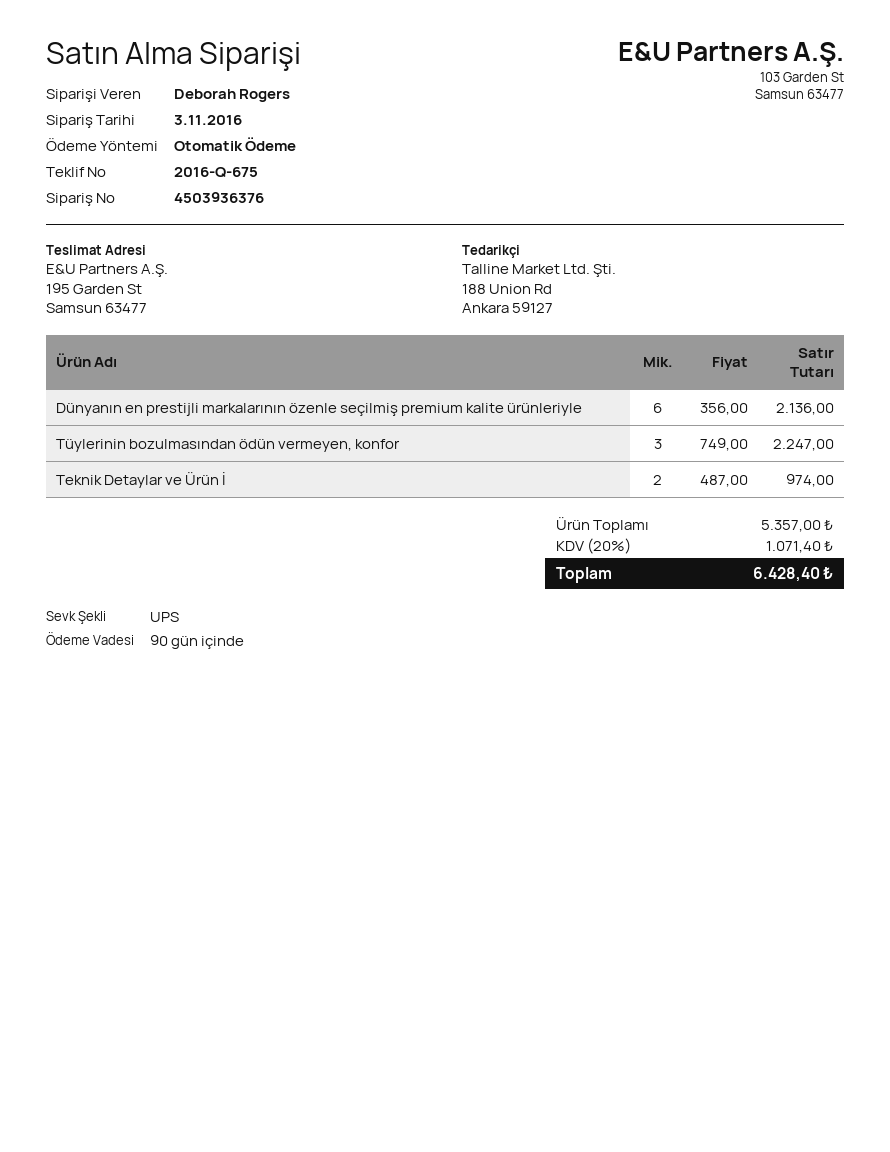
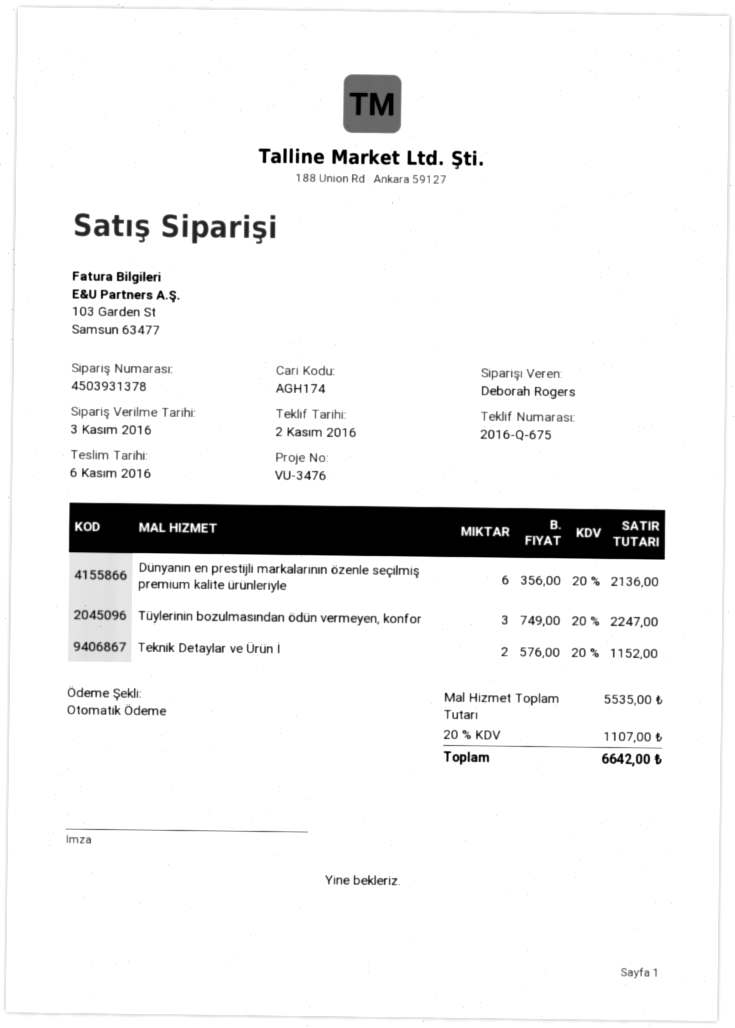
order number: 4503936376 -> 4503931378
Teknik Detaylar ve Ürün İ: 2 x 487.00 = 974.00 -> 2 x 576.00 = 1152.00
subtotal: 5357.00 -> 5535.00
tax: 20% = 1071.40 -> 20% = 1107.00
total: 6428.40 -> 6642.00

